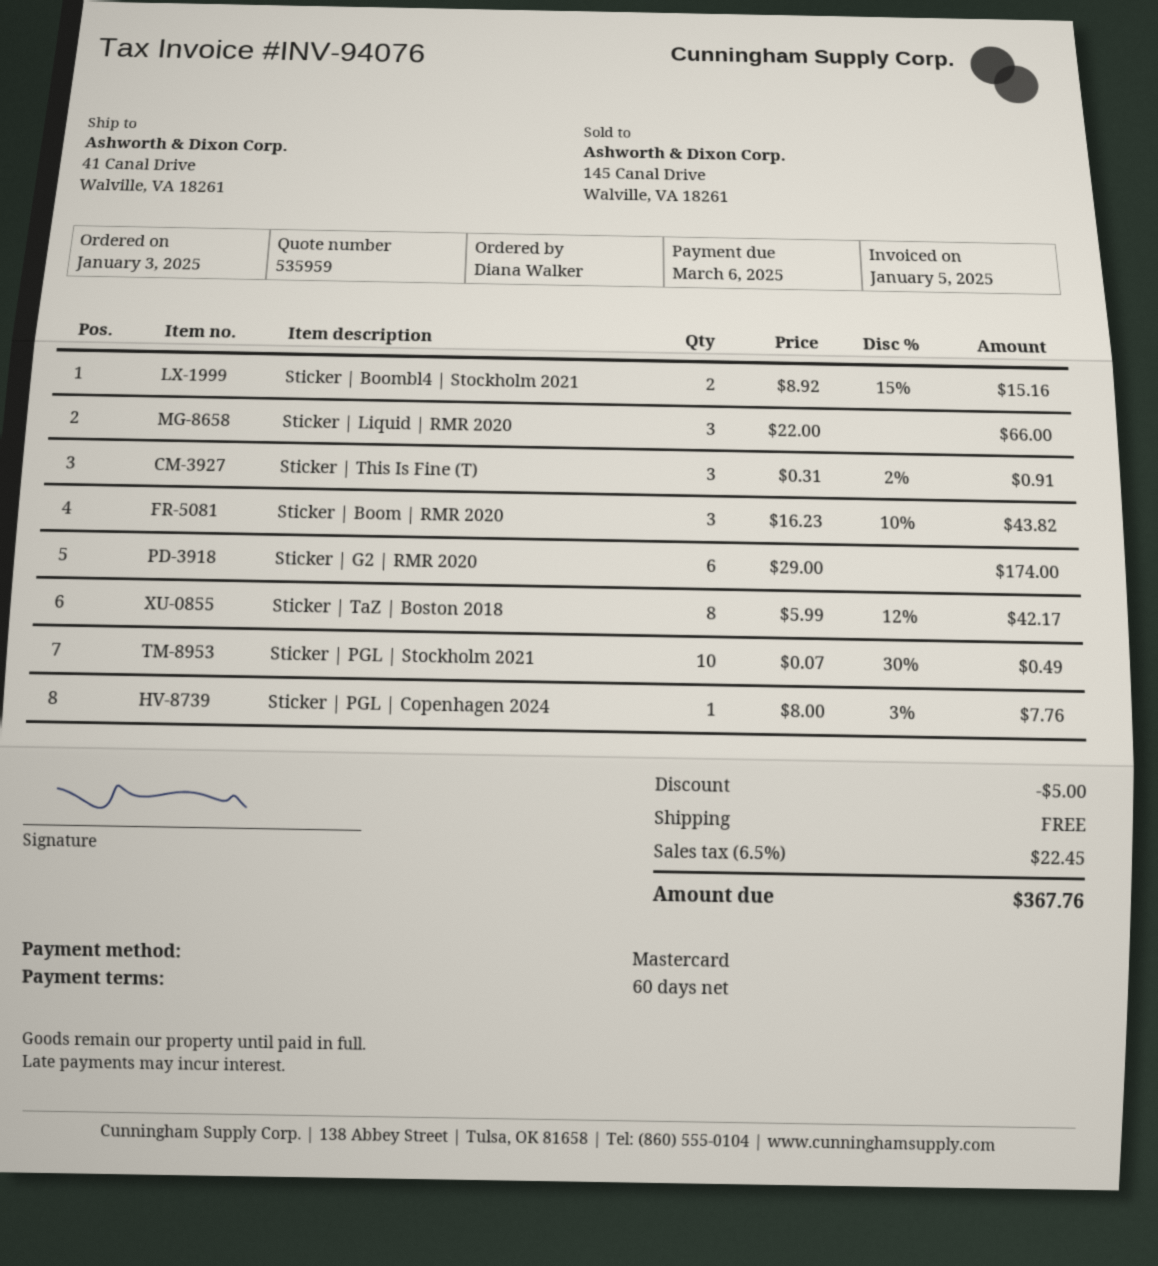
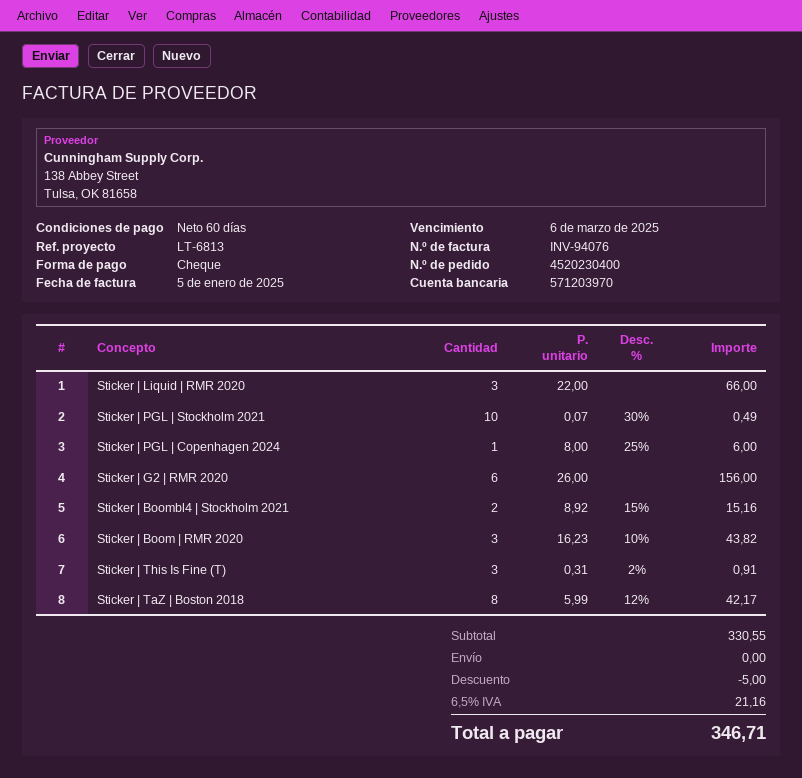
payment method: Mastercard -> cheque
Sticker | G2 | RMR 2020: 6 x 29.00 = 174.00 -> 6 x 26.00 = 156.00
Sticker | PGL | Copenhagen 2024: 1 x 8.00 - 3% = 7.76 -> 1 x 8.00 - 25% = 6.00
tax: 6.5% = 22.45 -> 6.5% = 21.16
total: 367.76 -> 346.71

